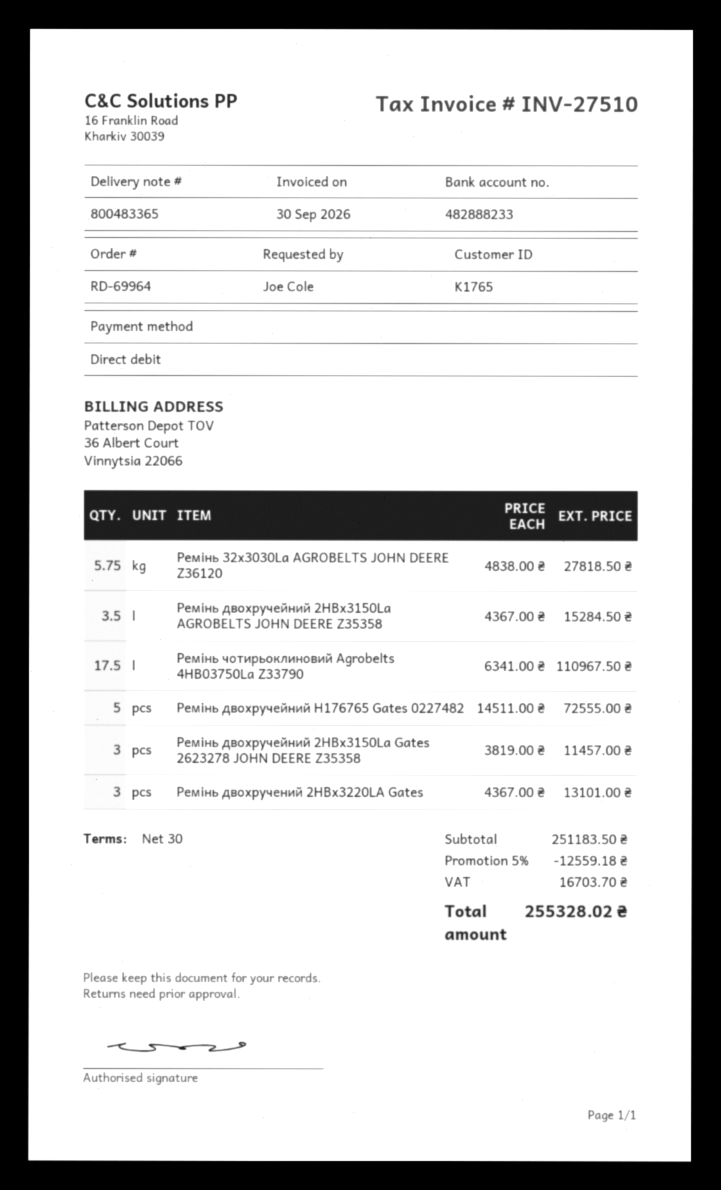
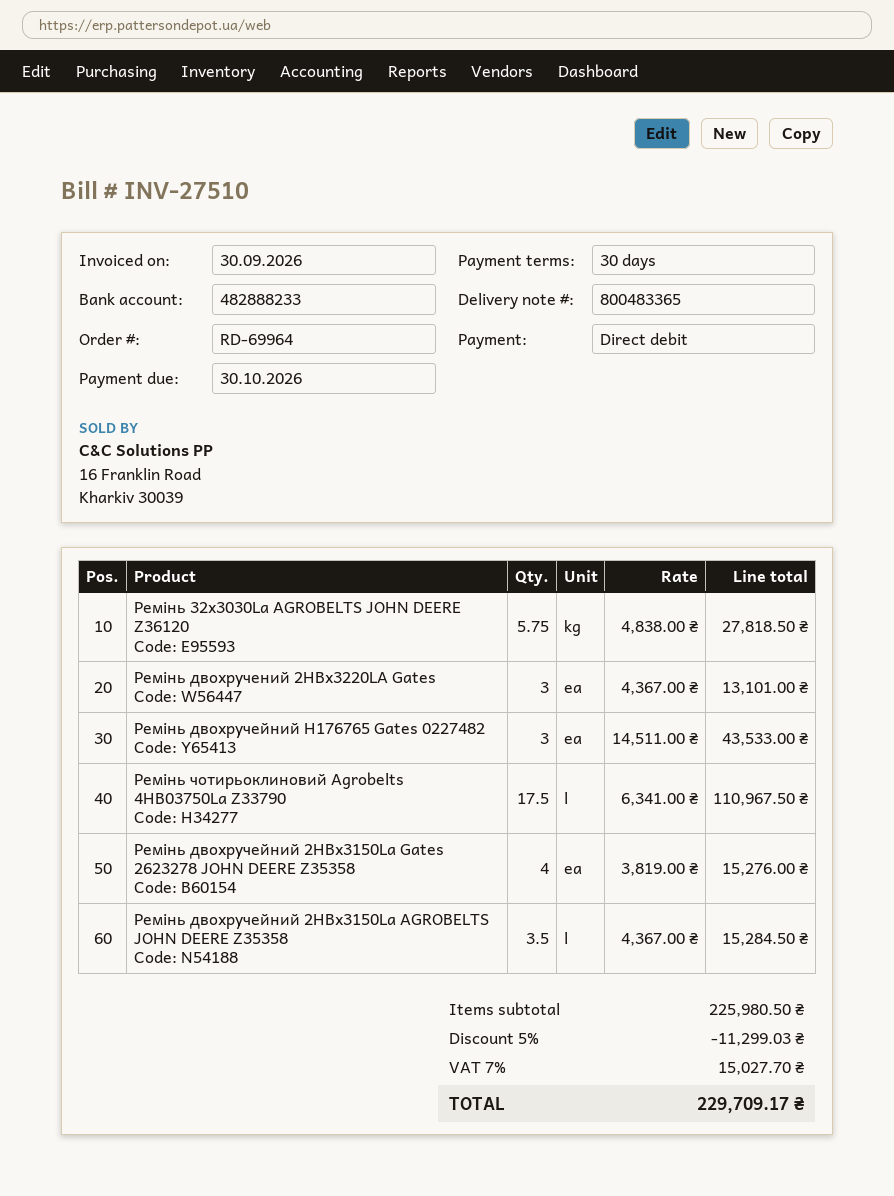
Ремінь двохручейний H176765 Gates 0227482: 5 x 14511.00 = 72555.00 -> 3 x 14511.00 = 43533.00
Ремінь двохручейний 2HBx3150La Gates 2623278 JOHN DEERE Z35358: 3 x 3819.00 = 11457.00 -> 4 x 3819.00 = 15276.00
subtotal: 251183.50 -> 225980.50
discount: 5% = 12559.18 -> 5% = 11299.03
tax: 16703.70 -> 15027.70
total: 255328.02 -> 229709.17

